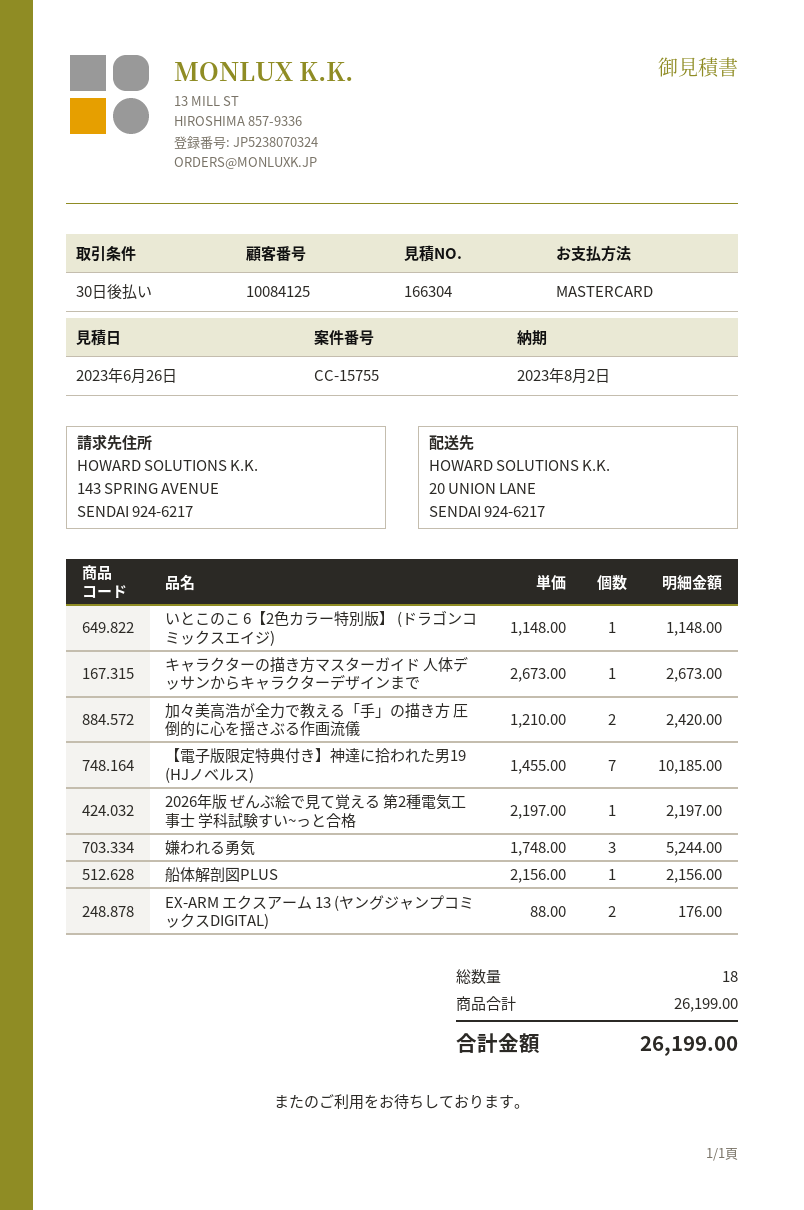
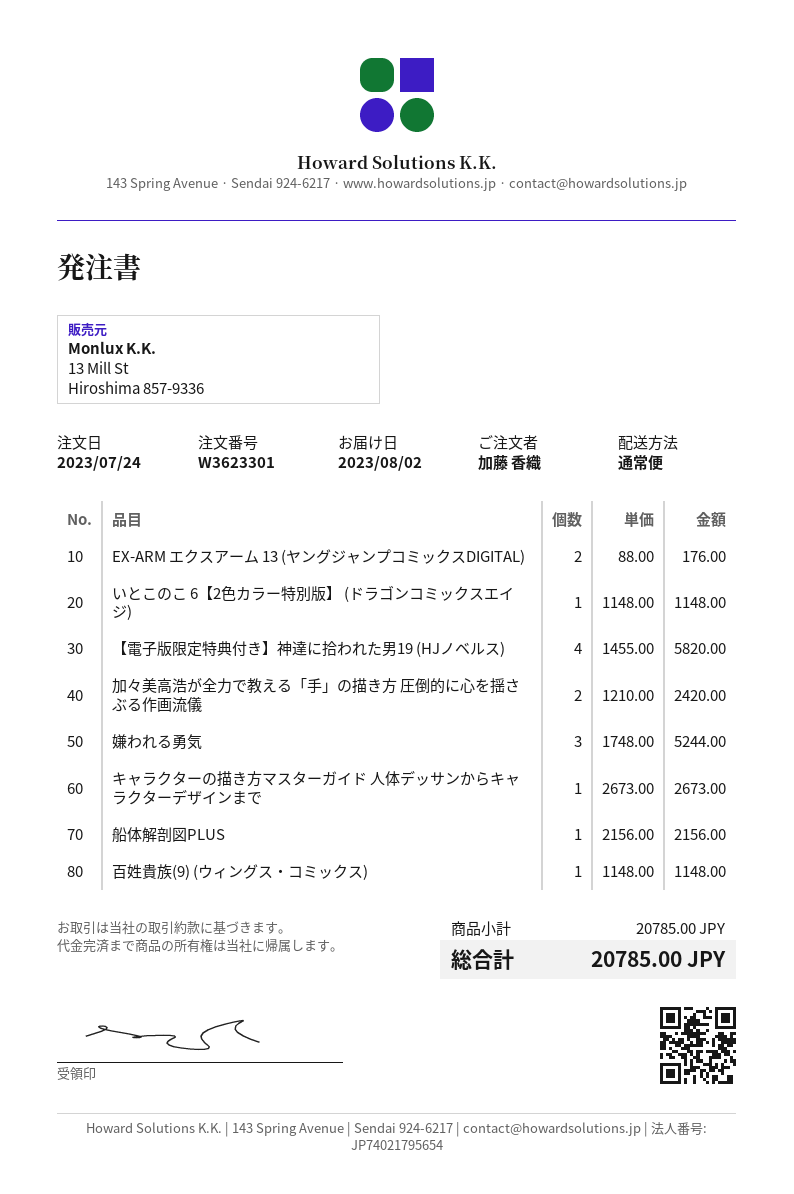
【電子版限定特典付き】神達に拾われた男19 (HJノベルス): 7 x 1455.00 = 10185.00 -> 4 x 1455.00 = 5820.00
2026年版 ぜんぶ絵で見て覚える 第2種電気工事士 学科試験すい~っと合格: 1 x 2197.00 = 2197.00 -> none
百姓貴族(9) (ウィングス・コミックス): none -> 1 x 1148.00 = 1148.00
subtotal: 26199.00 -> 20785.00
total: 26199.00 -> 20785.00

